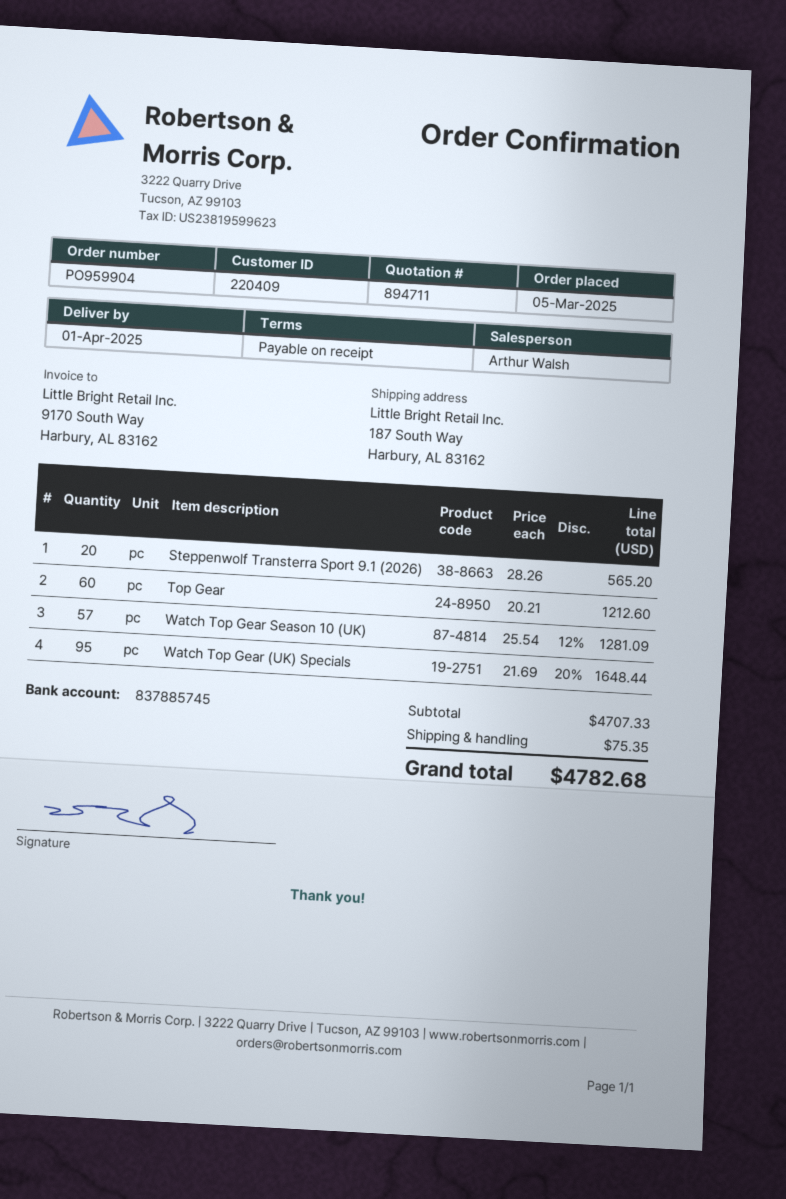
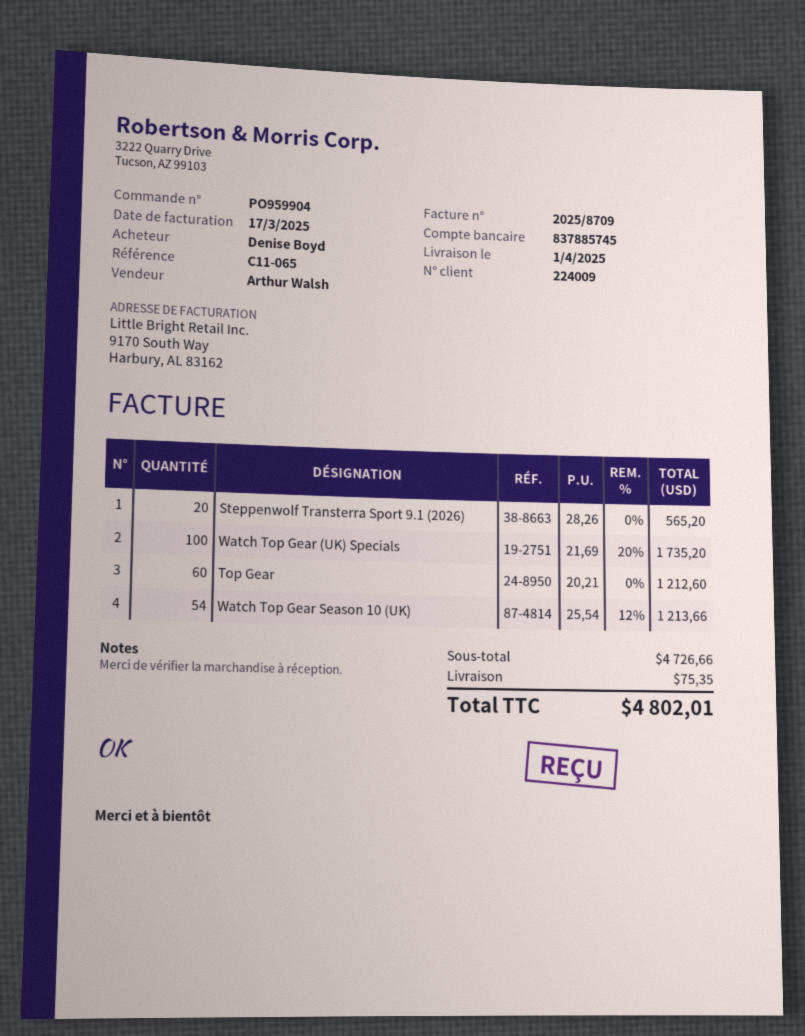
customer number: 220409 -> 224009
Watch Top Gear Season 10 (UK): 57 x 25.54 - 12% = 1281.09 -> 54 x 25.54 - 12% = 1213.66
Watch Top Gear (UK) Specials: 95 x 21.69 - 20% = 1648.44 -> 100 x 21.69 - 20% = 1735.20
subtotal: 4707.33 -> 4726.66
total: 4782.68 -> 4802.01

